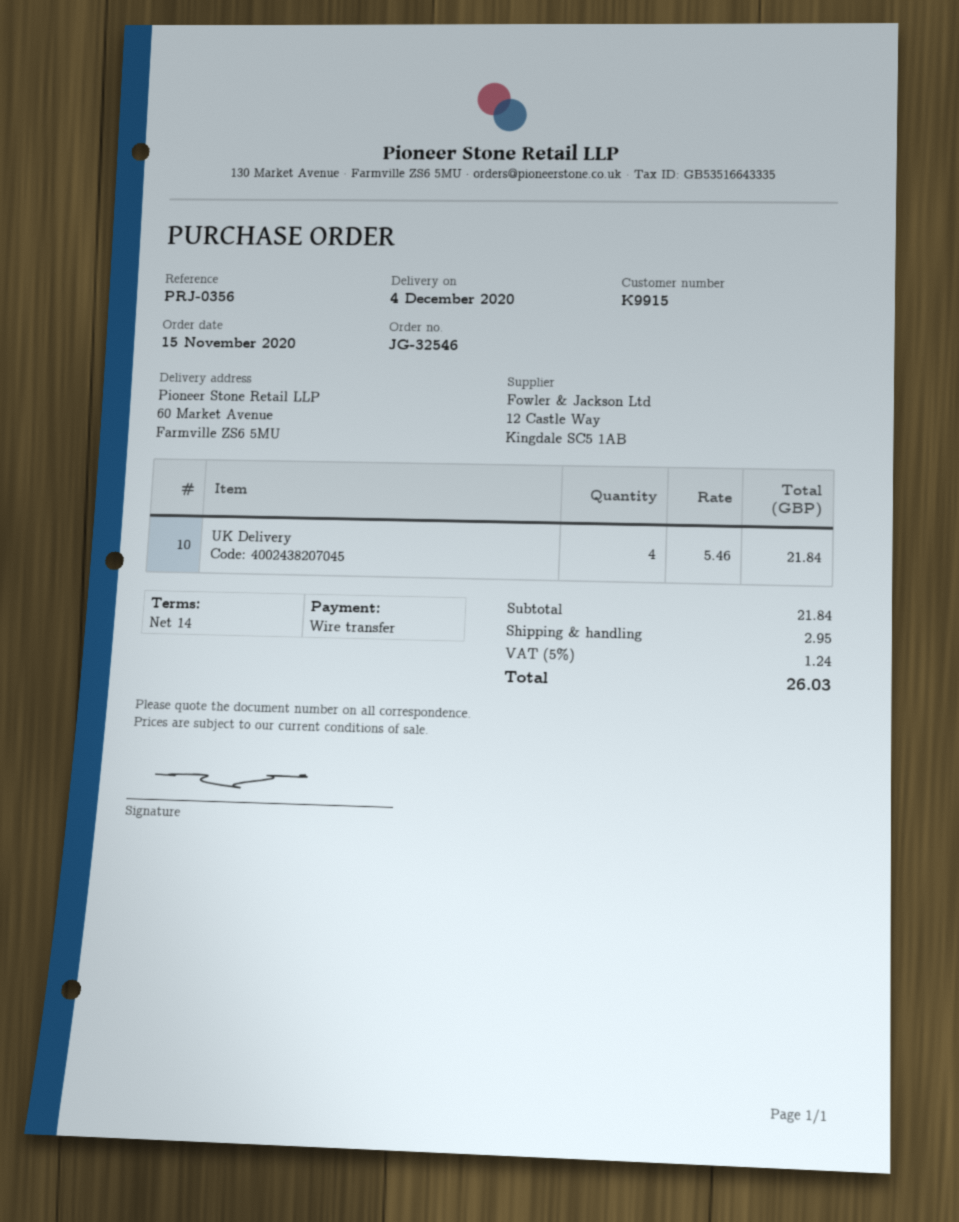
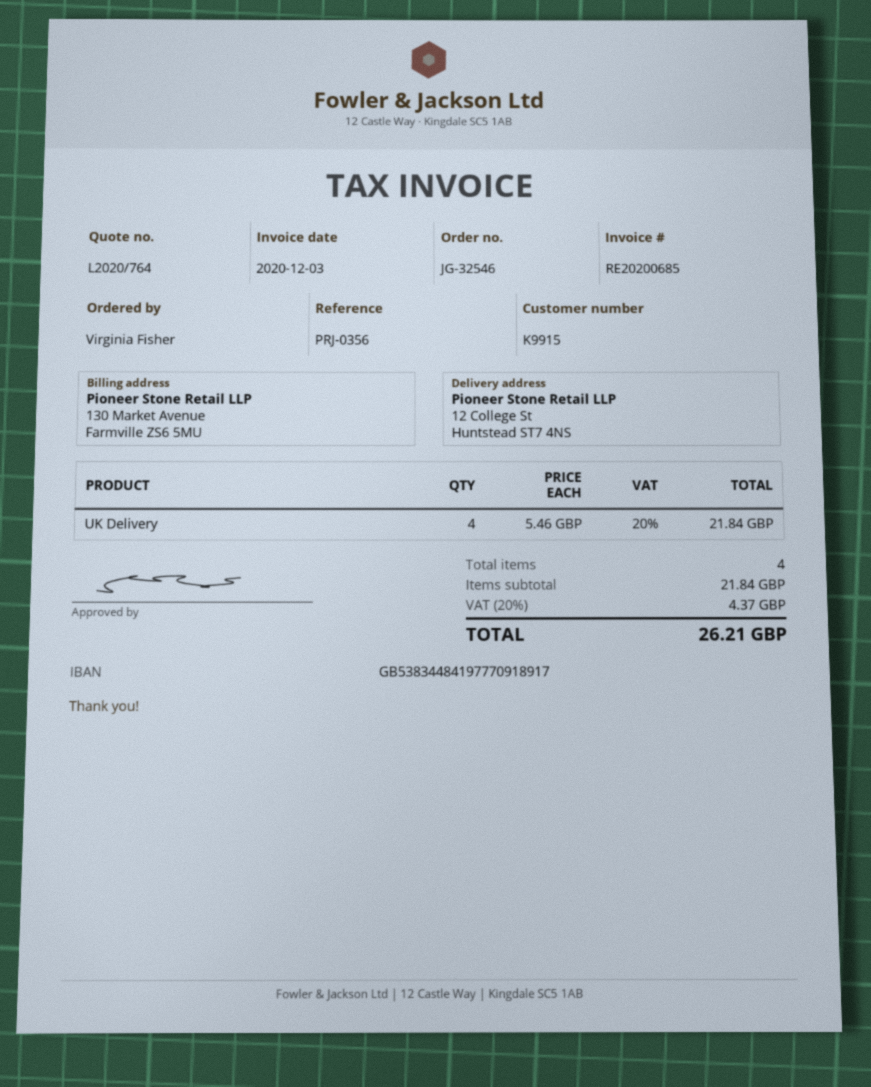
ship to: 60 Market Avenue, Farmville ZS6 5MU -> 12 College St, Huntstead ST7 4NS
shipping: 2.95 -> none
tax: 5% = 1.24 -> 20% = 4.37
total: 26.03 -> 26.21

